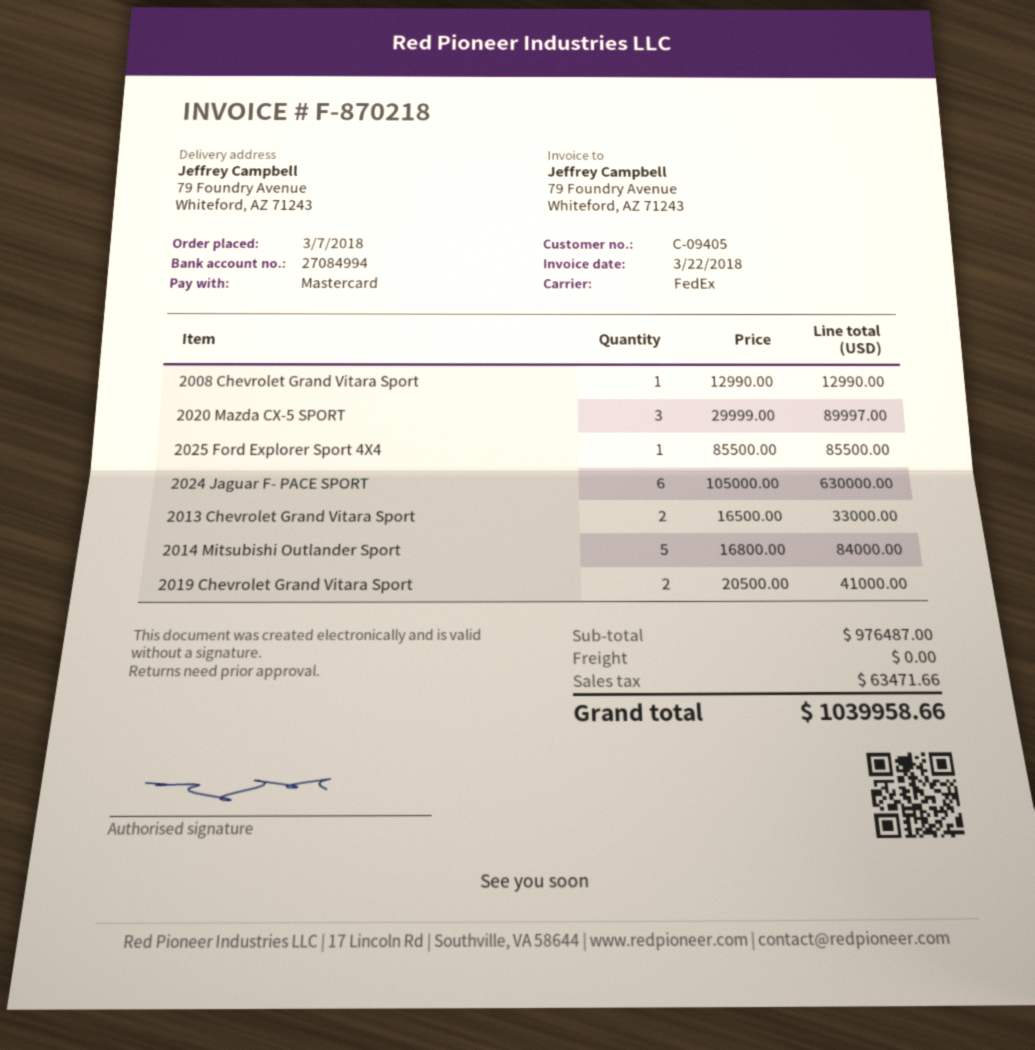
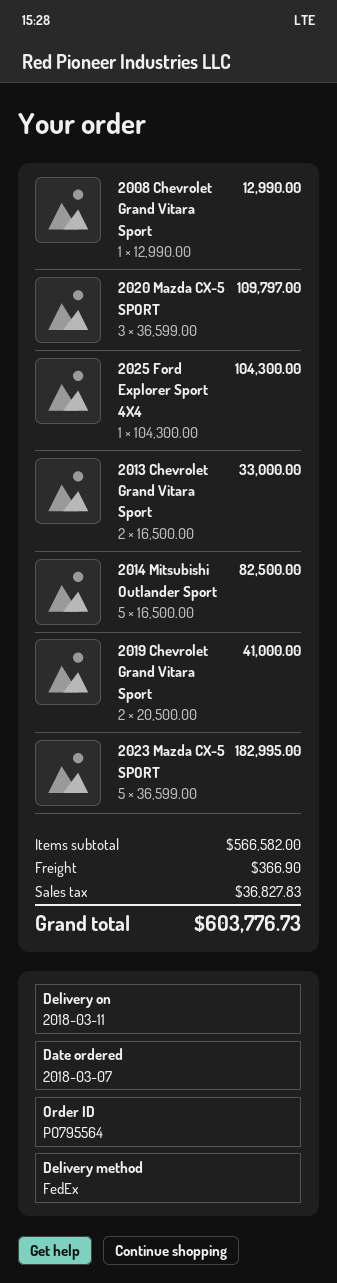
2020 Mazda CX-5 SPORT: 3 x 29999.00 = 89997.00 -> 3 x 36599.00 = 109797.00
2025 Ford Explorer Sport 4X4: 1 x 85500.00 = 85500.00 -> 1 x 104300.00 = 104300.00
2024 Jaguar F- PACE SPORT: 6 x 105000.00 = 630000.00 -> none
2014 Mitsubishi Outlander Sport: 5 x 16800.00 = 84000.00 -> 5 x 16500.00 = 82500.00
2023 Mazda CX-5 SPORT: none -> 5 x 36599.00 = 182995.00
subtotal: 976487.00 -> 566582.00
shipping: 0.00 -> 366.90
tax: 63471.66 -> 36827.83
total: 1039958.66 -> 603776.73

